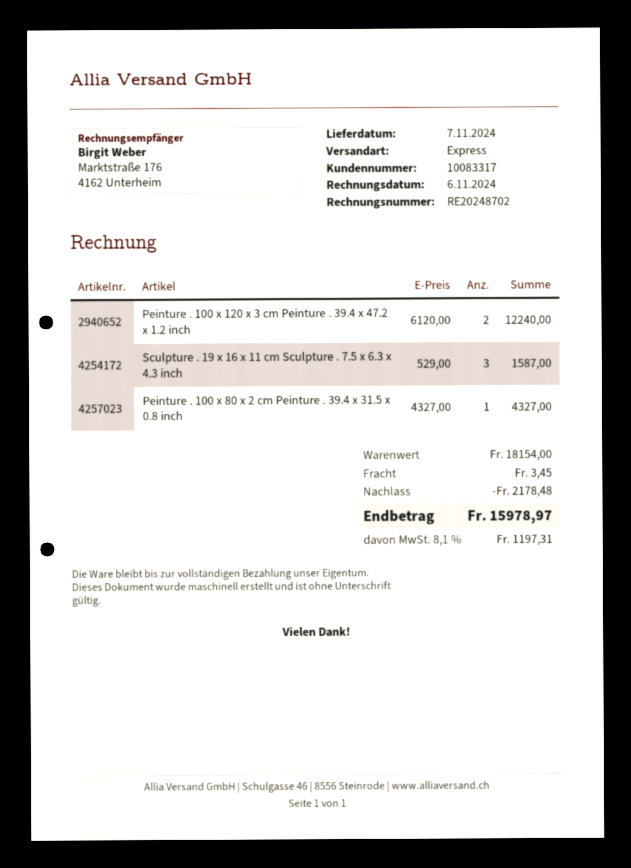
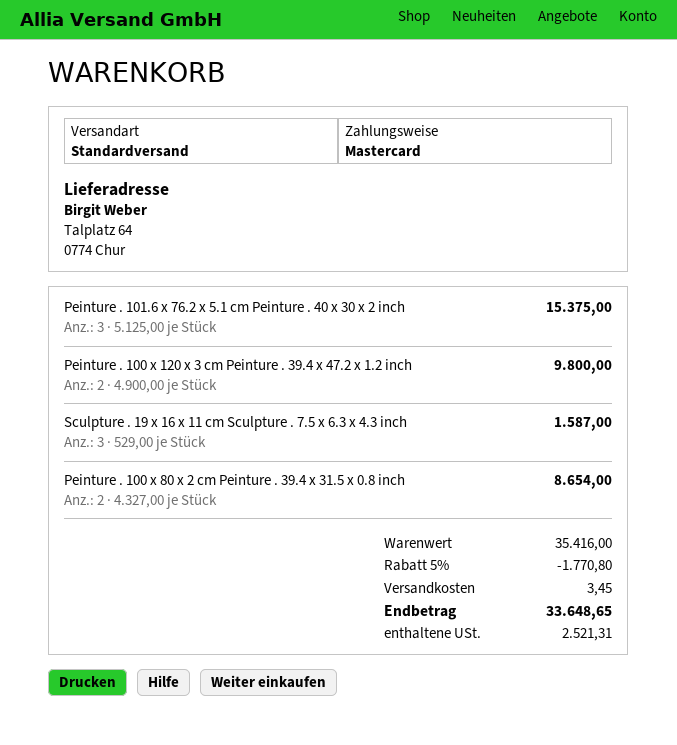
shipping method: express -> standard
Peinture . 100 x 120 x 3 cm Peinture . 39.4 x 47.2 x 1.2 inch: 2 x 6120.00 = 12240.00 -> 2 x 4900.00 = 9800.00
Peinture . 100 x 80 x 2 cm Peinture . 39.4 x 31.5 x 0.8 inch: 1 x 4327.00 = 4327.00 -> 2 x 4327.00 = 8654.00
Peinture . 101.6 x 76.2 x 5.1 cm Peinture . 40 x 30 x 2 inch: none -> 3 x 5125.00 = 15375.00
subtotal: 18154.00 -> 35416.00
discount: 2178.48 -> 1770.80
tax: 1197.31 -> 2521.31
total: 15978.97 -> 33648.65

